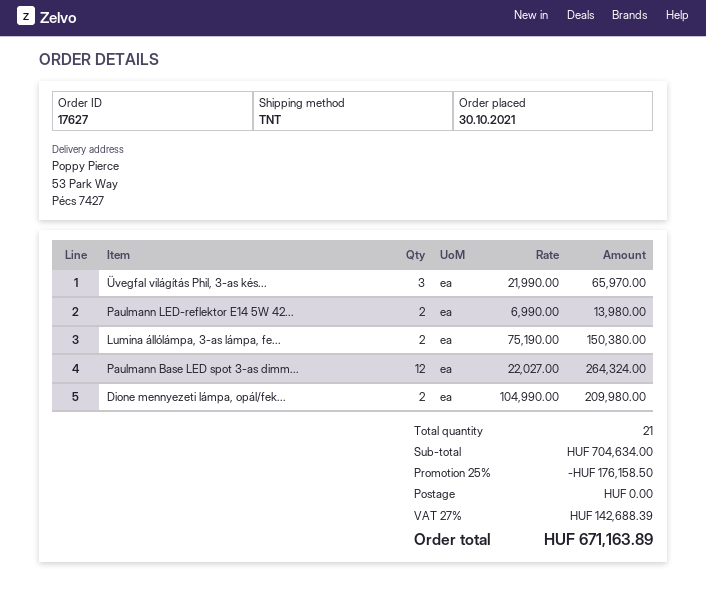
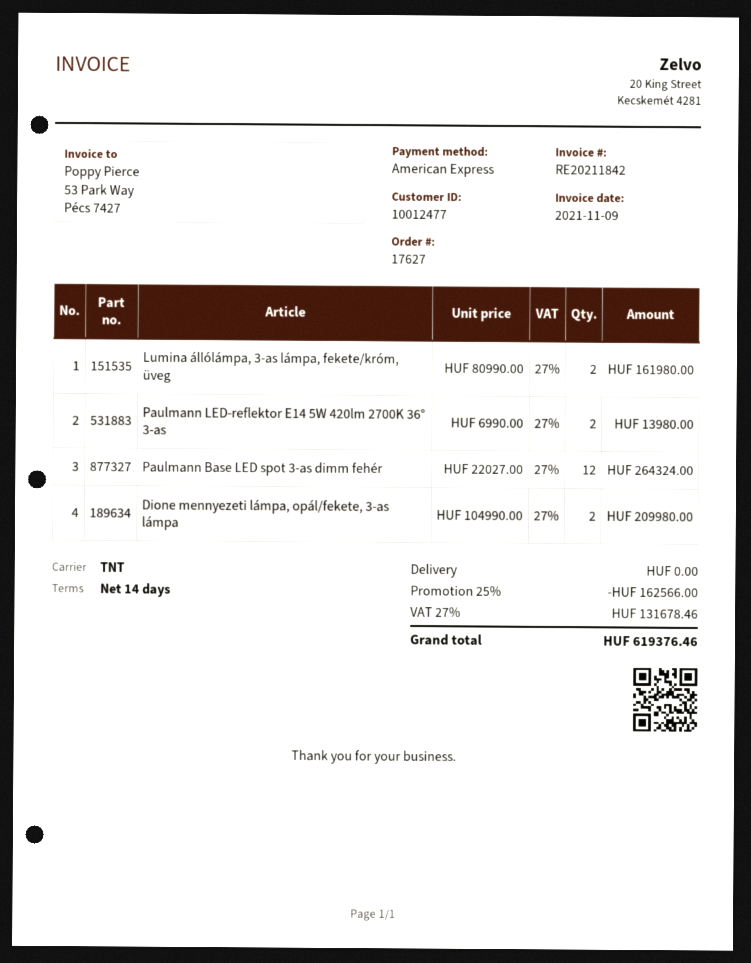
Üvegfal világítás Phil, 3-as kés...: 3 x 21990.00 = 65970.00 -> none
Lumina állólámpa, 3-as lámpa, fe...: 2 x 75190.00 = 150380.00 -> 2 x 80990.00 = 161980.00
discount: 25% = 176158.50 -> 25% = 162566.00
tax: 27% = 142688.39 -> 27% = 131678.46
total: 671163.89 -> 619376.46

